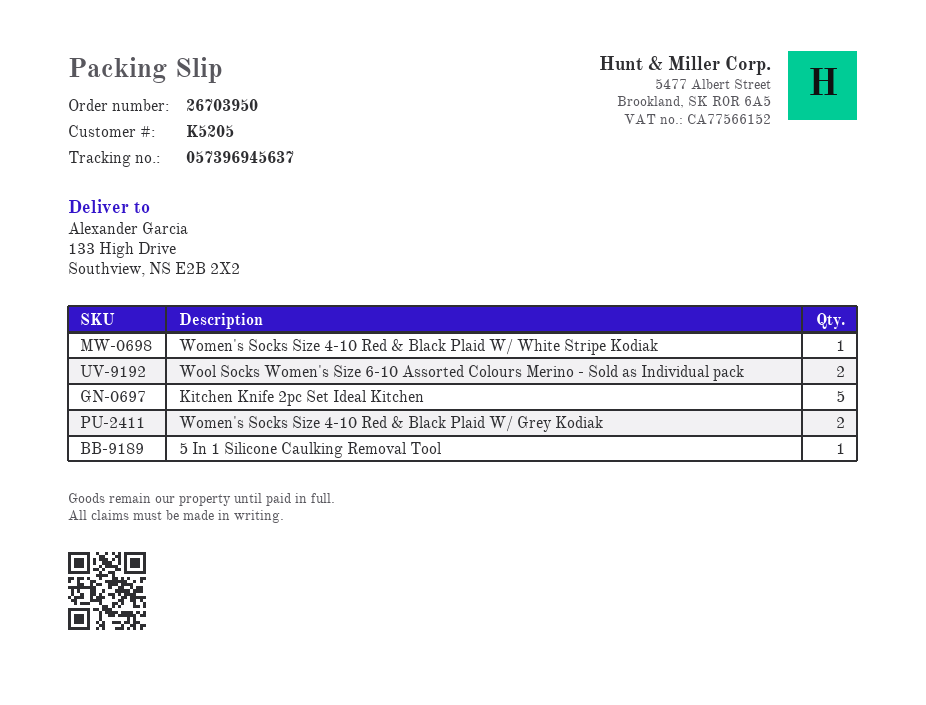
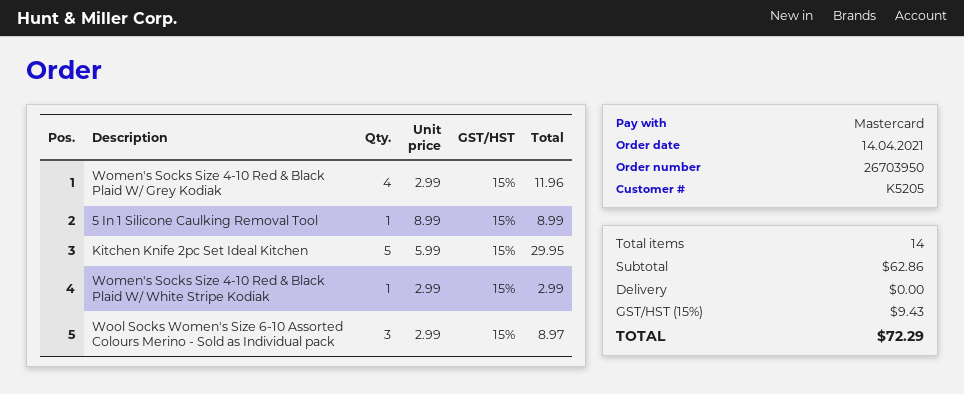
Wool Socks Women's Size 6-10 Assorted Colours Merino - Sold as Individual pack: 2 -> 3
Women's Socks Size 4-10 Red & Black Plaid W/ Grey Kodiak: 2 -> 4

